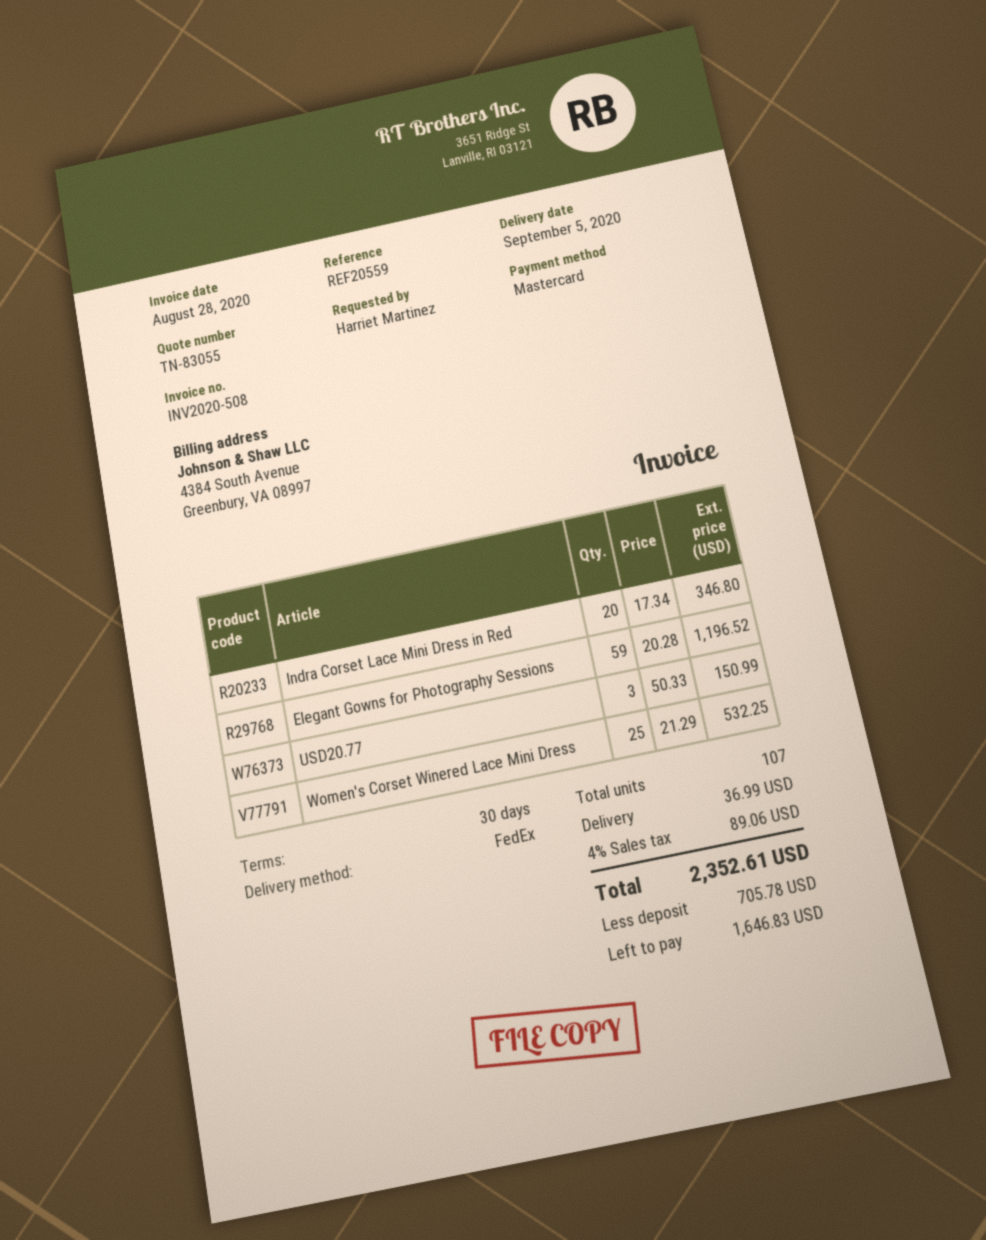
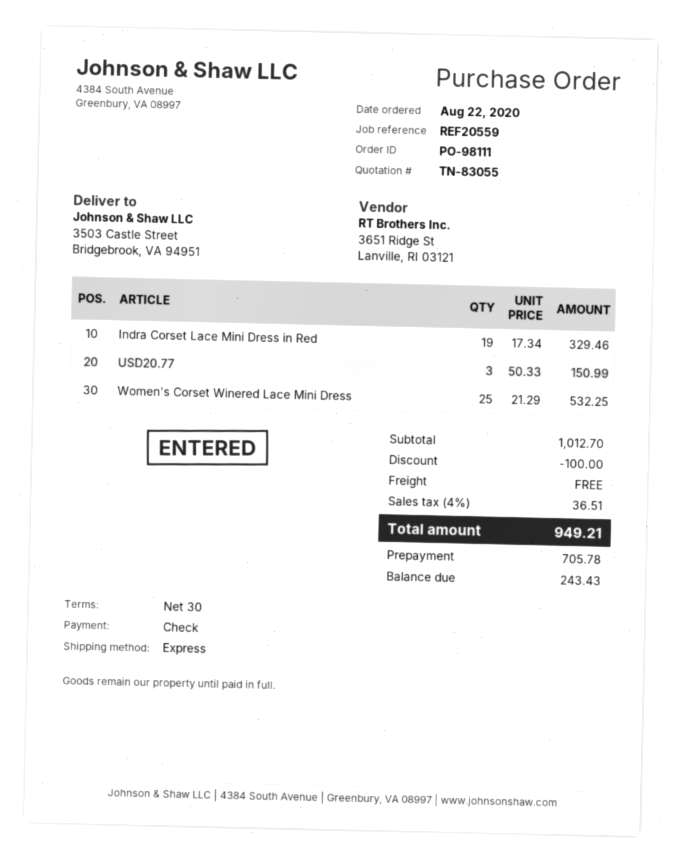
payment method: Mastercard -> cheque
shipping method: FedEx -> express
Indra Corset Lace Mini Dress in Red: 20 x 17.34 = 346.80 -> 19 x 17.34 = 329.46
Elegant Gowns for Photography Sessions: 59 x 20.28 = 1196.52 -> none
discount: none -> 100.00
shipping: 36.99 -> 0.00
tax: 4% = 89.06 -> 4% = 36.51
total: 2352.61 -> 949.21
balance: 1646.83 -> 243.43

